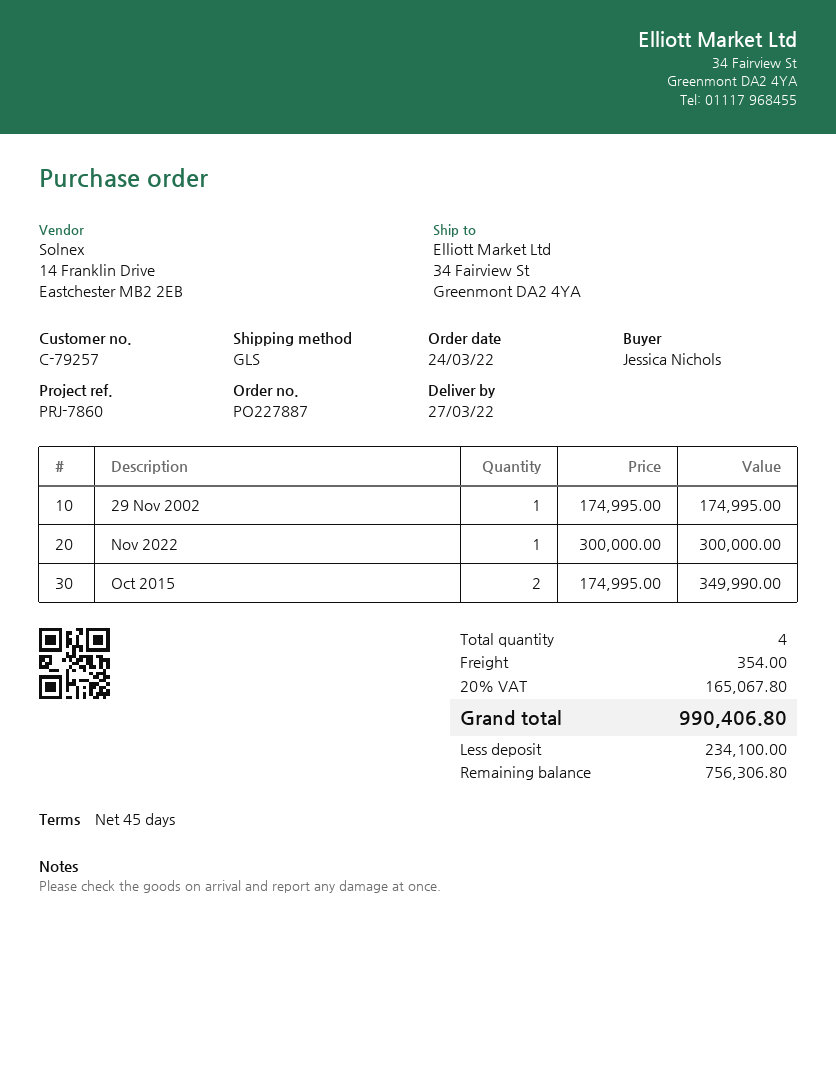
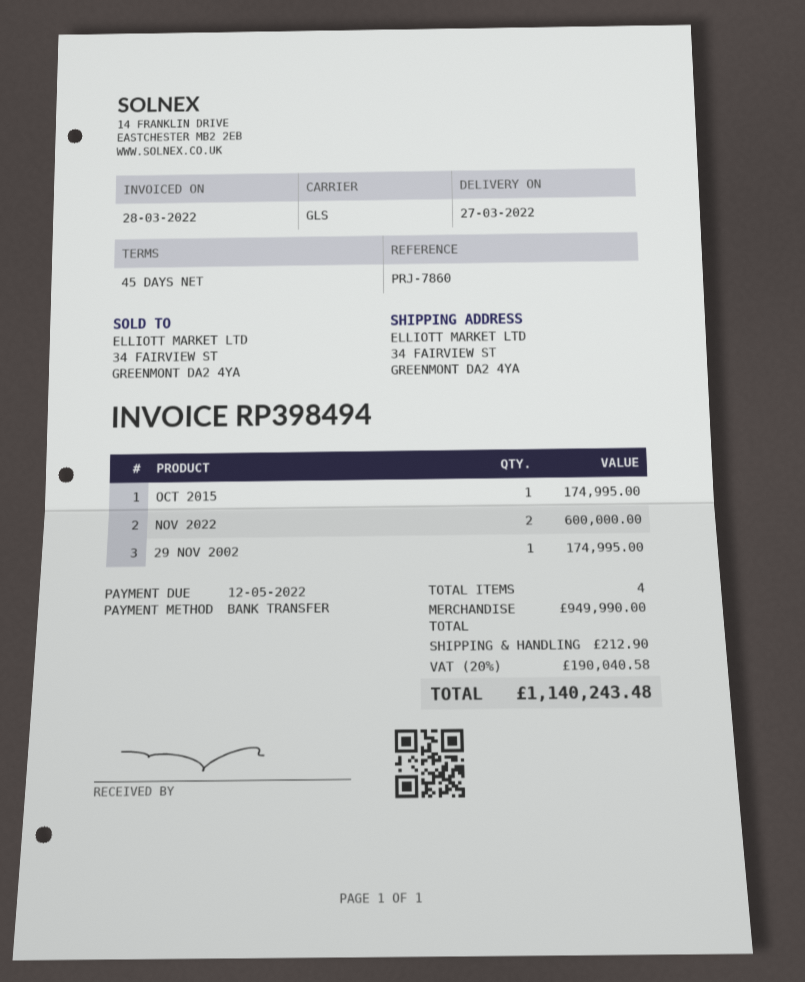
Nov 2022: 1 for 300000.00 -> 2 for 600000.00
Oct 2015: 2 for 349990.00 -> 1 for 174995.00
shipping: 354.00 -> 212.90
tax: 20% = 165067.80 -> 20% = 190040.58
total: 990406.80 -> 1140243.48

